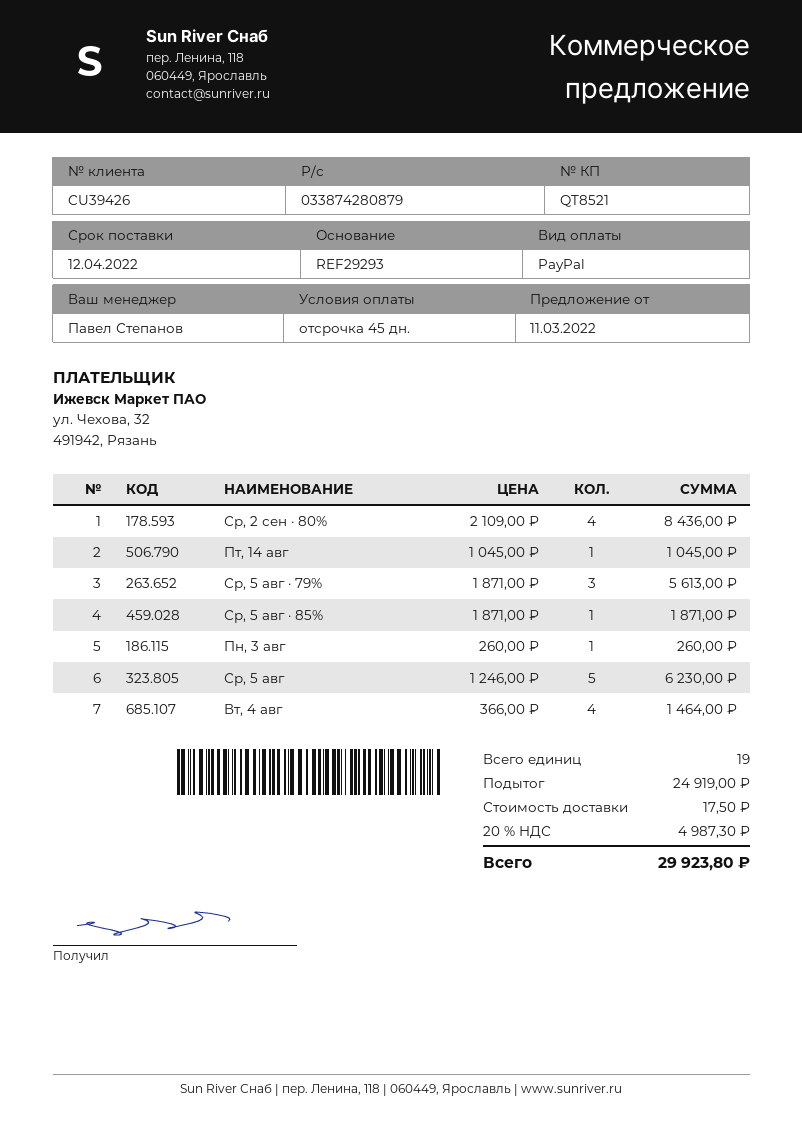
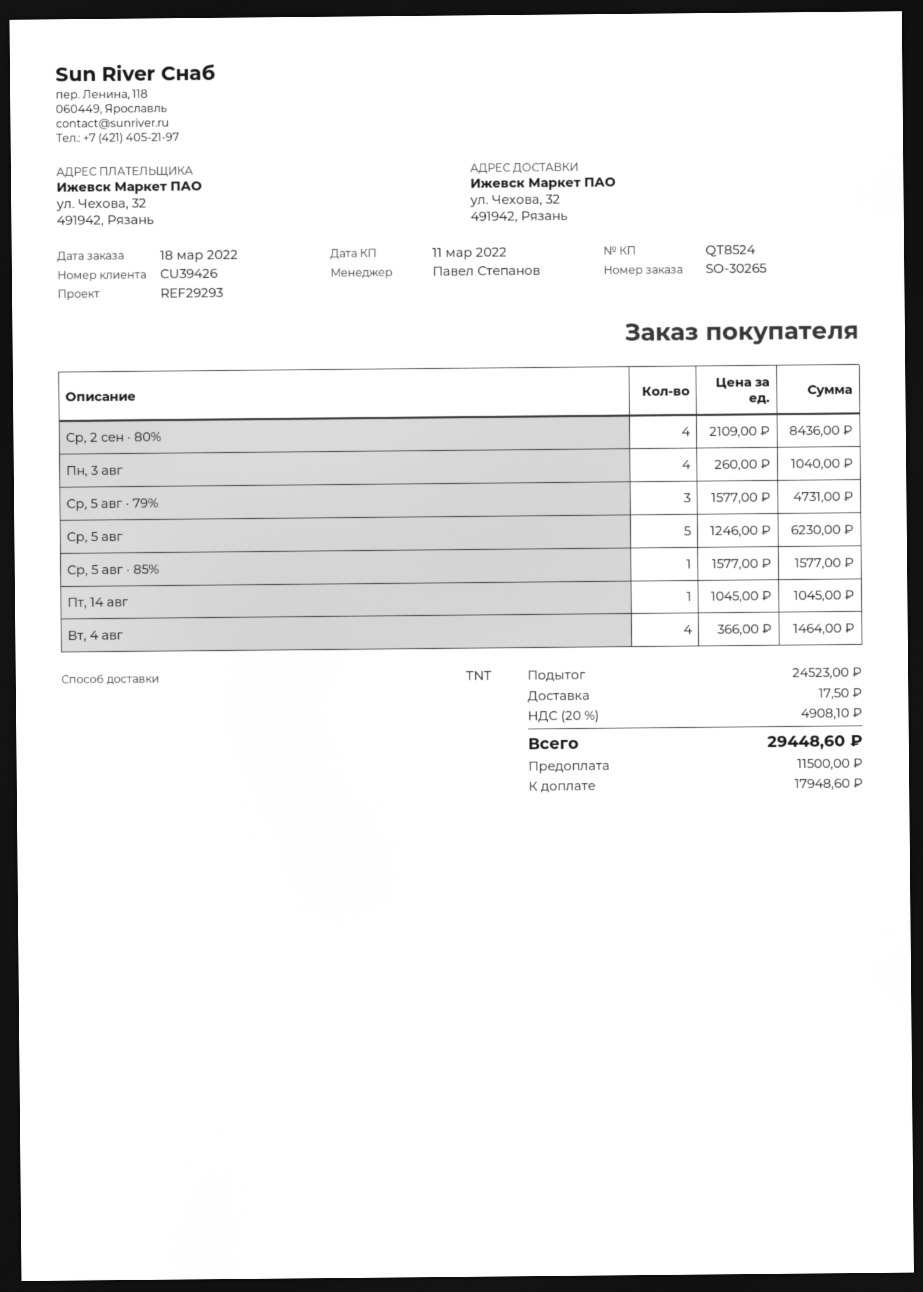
quote number: QT8521 -> QT8524
Ср, 5 авг · 79%: 3 x 1871.00 = 5613.00 -> 3 x 1577.00 = 4731.00
Ср, 5 авг · 85%: 1 x 1871.00 = 1871.00 -> 1 x 1577.00 = 1577.00
Пн, 3 авг: 1 x 260.00 = 260.00 -> 4 x 260.00 = 1040.00
subtotal: 24919.00 -> 24523.00
tax: 20% = 4987.30 -> 20% = 4908.10
total: 29923.80 -> 29448.60

